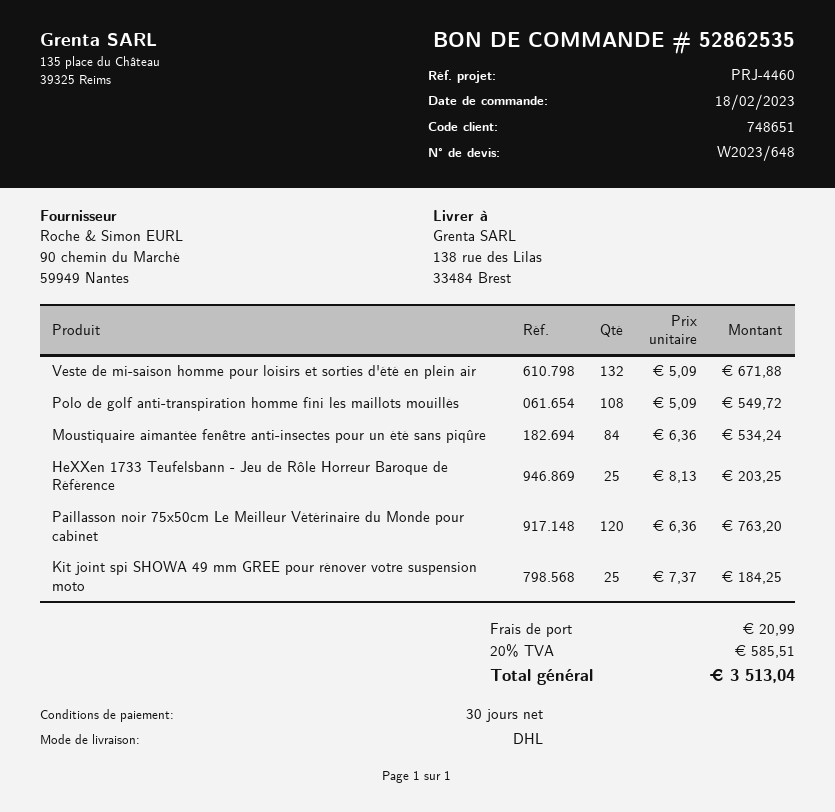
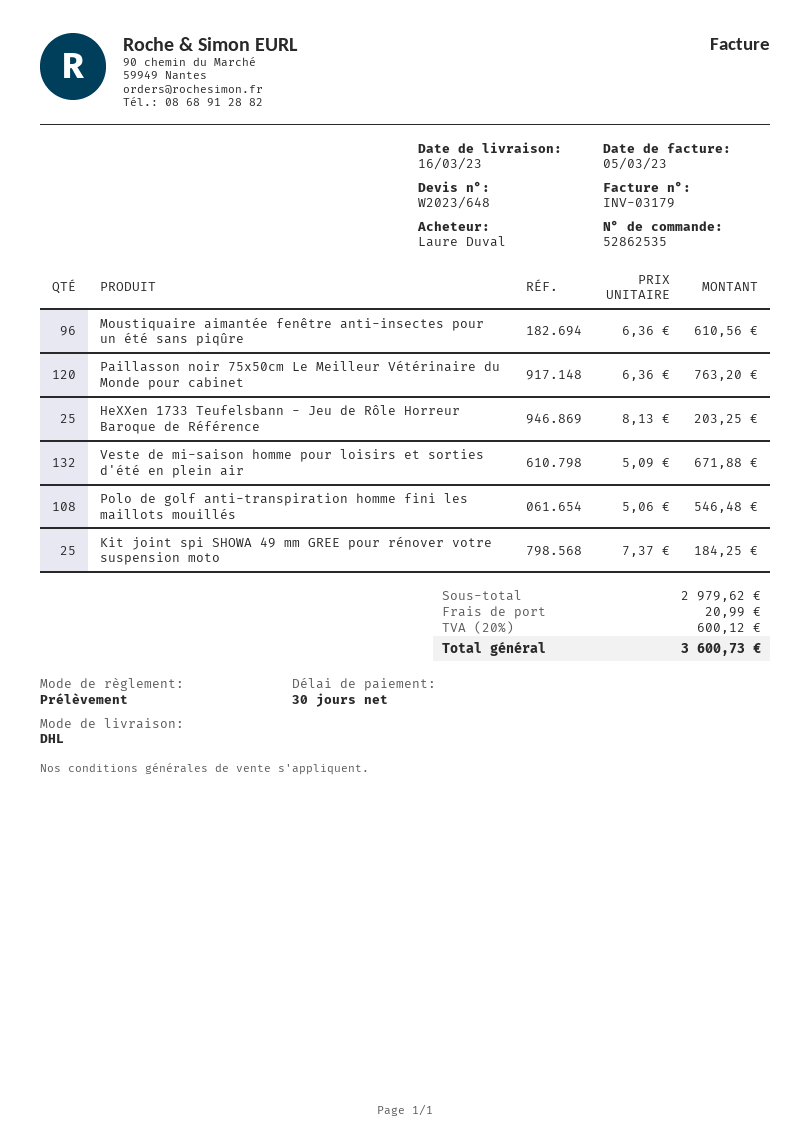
Polo de golf anti-transpiration homme fini les maillots mouillés: 108 x 5.09 = 549.72 -> 108 x 5.06 = 546.48
Moustiquaire aimantée fenêtre anti-insectes pour un été sans piqûre: 84 x 6.36 = 534.24 -> 96 x 6.36 = 610.56
tax: 20% = 585.51 -> 20% = 600.12
total: 3513.04 -> 3600.73

